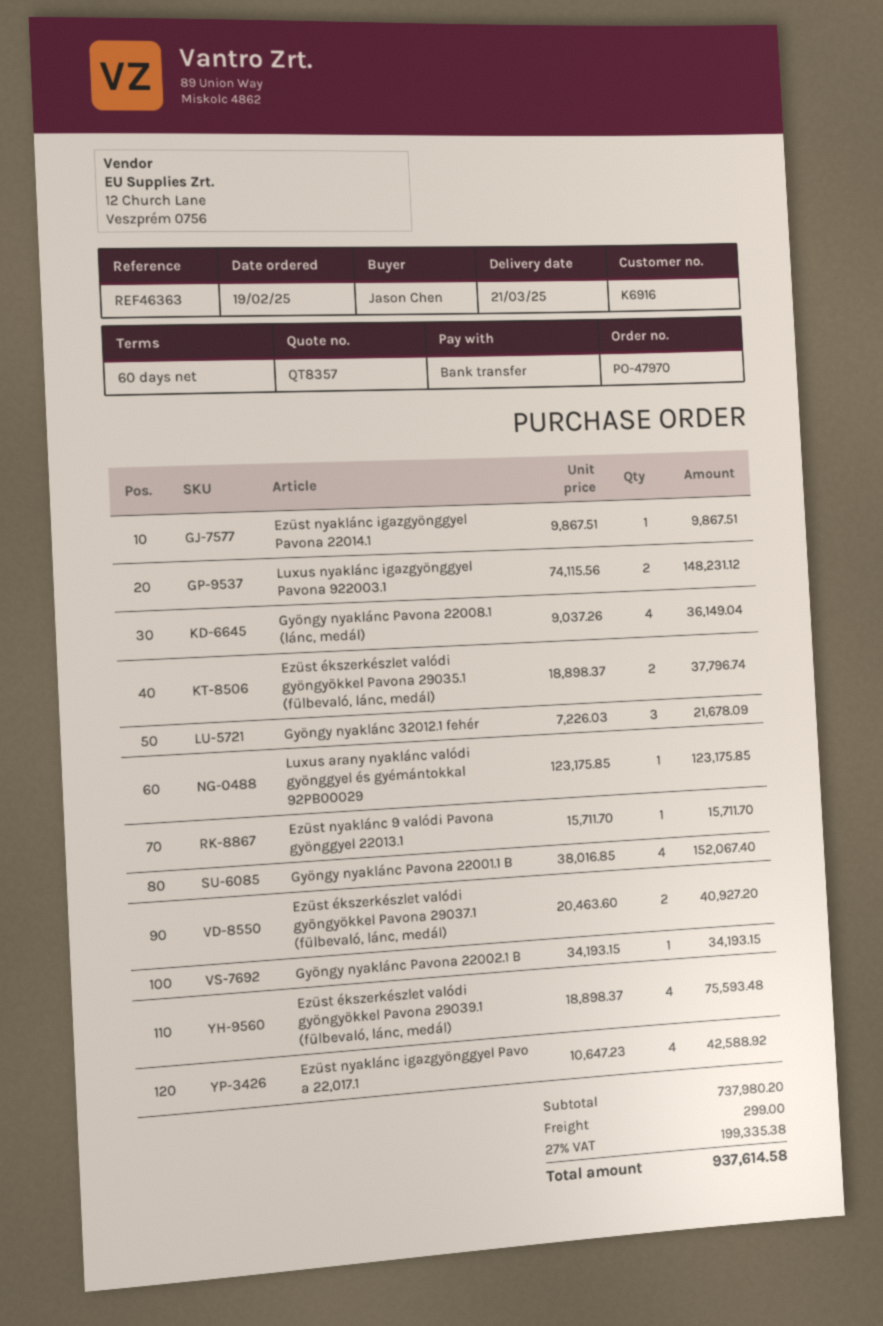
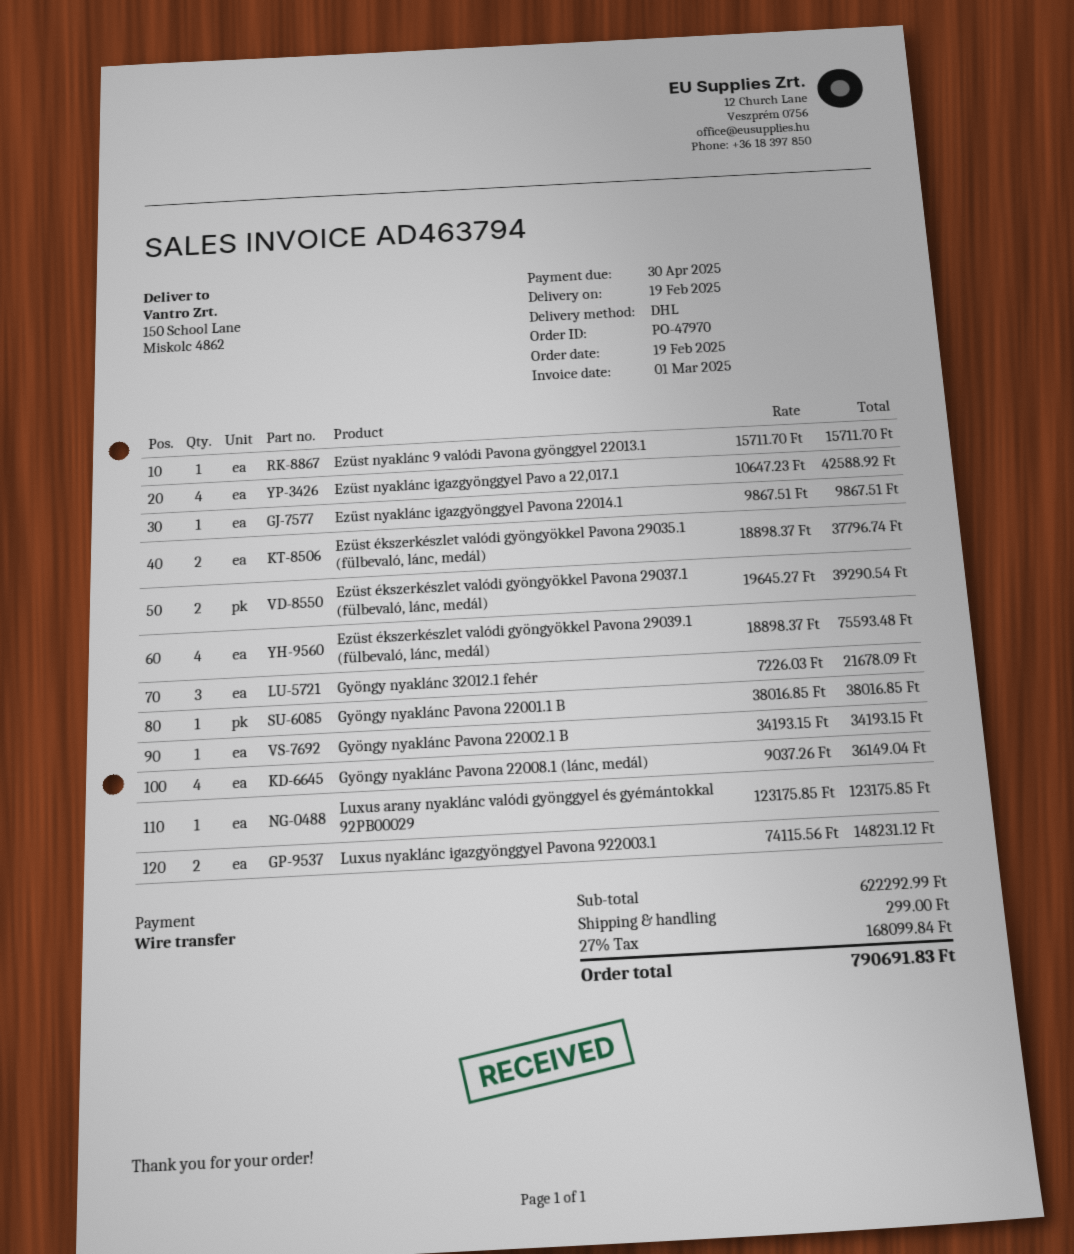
delivery date: 2025-03-21 -> 2025-02-19
Gyöngy nyaklánc Pavona 22001.1 B: 4 x 38016.85 = 152067.40 -> 1 x 38016.85 = 38016.85
Ezüst ékszerkészlet valódi gyöngyökkel Pavona 29037.1 (fülbevaló, lánc, medál): 2 x 20463.60 = 40927.20 -> 2 x 19645.27 = 39290.54
subtotal: 737980.20 -> 622292.99
tax: 27% = 199335.38 -> 27% = 168099.84
total: 937614.58 -> 790691.83

